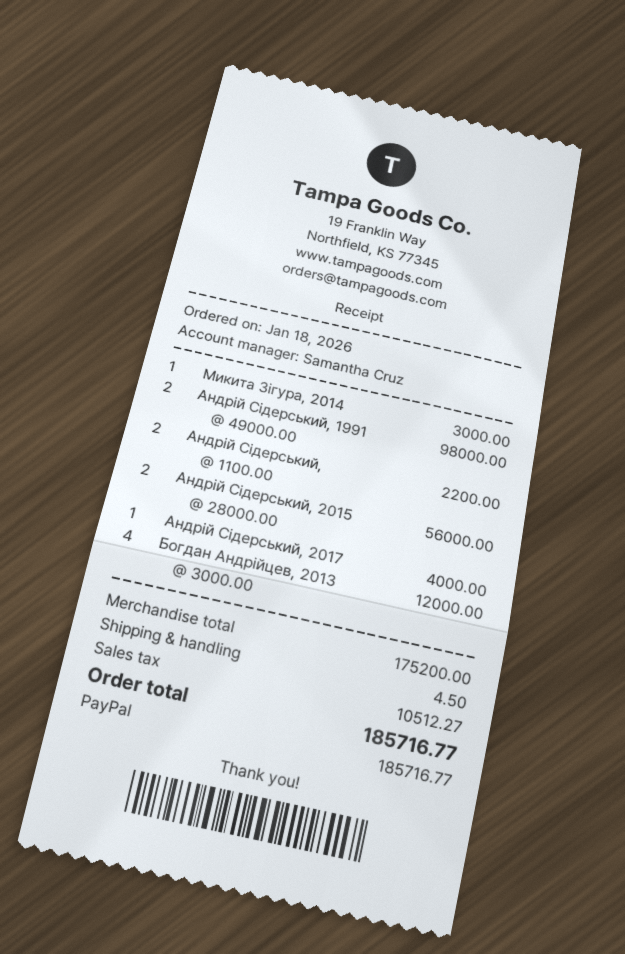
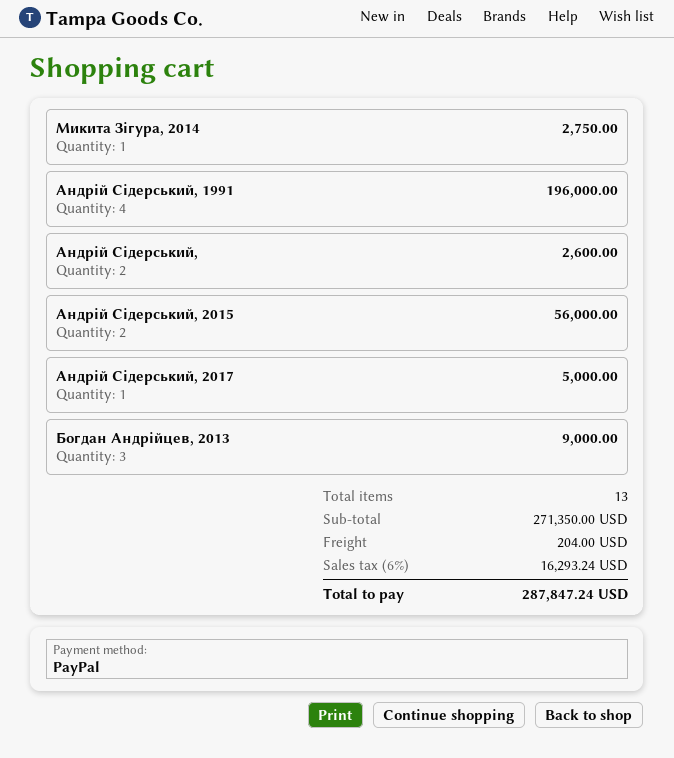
Микита Зігура, 2014: 1 for 3000.00 -> 1 for 2750.00
Андрій Сідерський, 1991: 2 for 98000.00 -> 4 for 196000.00
Андрій Сідерський,: 2 for 2200.00 -> 2 for 2600.00
Андрій Сідерський, 2017: 1 for 4000.00 -> 1 for 5000.00
Богдан Андрійцев, 2013: 4 for 12000.00 -> 3 for 9000.00
subtotal: 175200.00 -> 271350.00
shipping: 4.50 -> 204.00
tax: 10512.27 -> 16293.24
total: 185716.77 -> 287847.24

